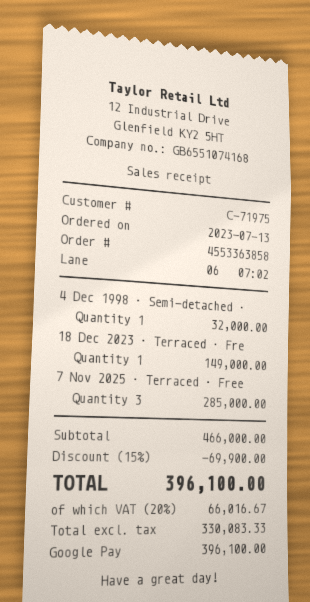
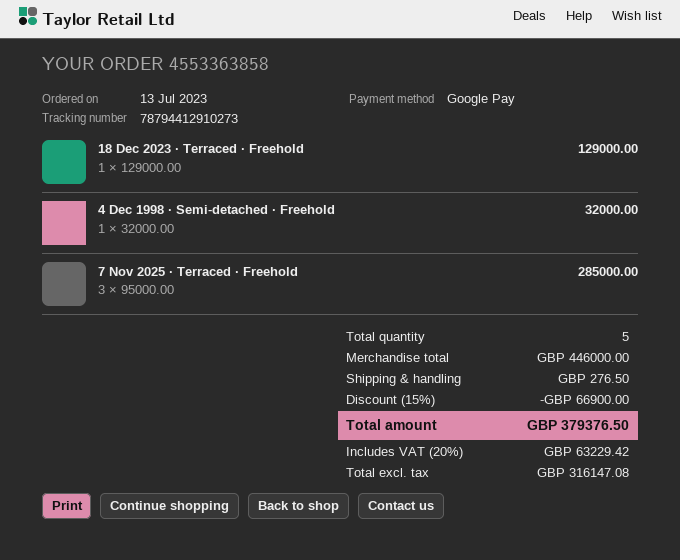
18 Dec 2023 · Terraced · Fre: 1 for 149000.00 -> 1 for 129000.00
subtotal: 466000.00 -> 446000.00
discount: 15% = 69900.00 -> 15% = 66900.00
shipping: none -> 276.50
net: 330083.33 -> 316147.08
tax: 20% = 66016.67 -> 20% = 63229.42
total: 396100.00 -> 379376.50

